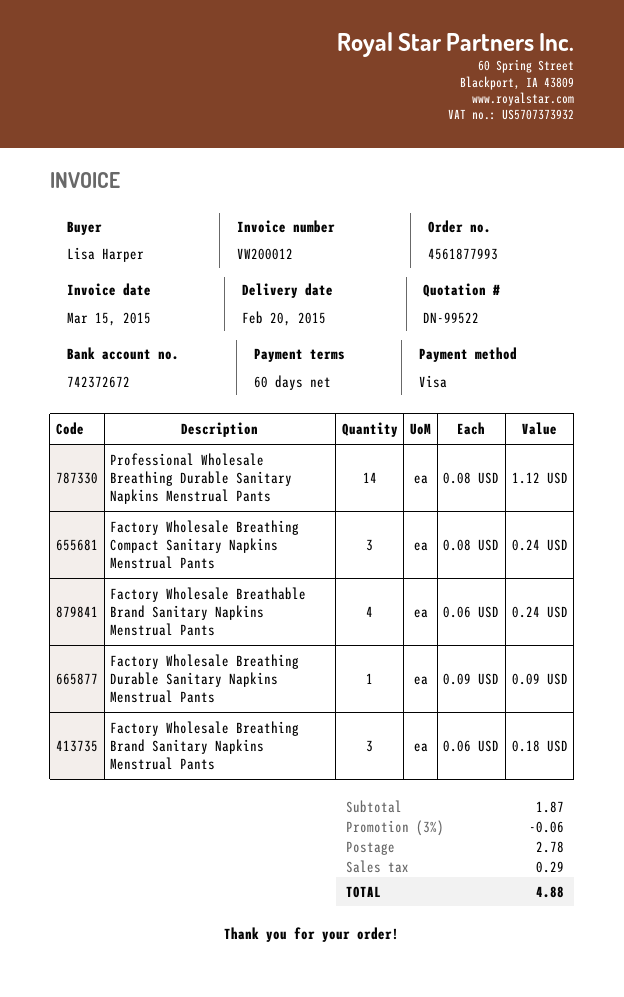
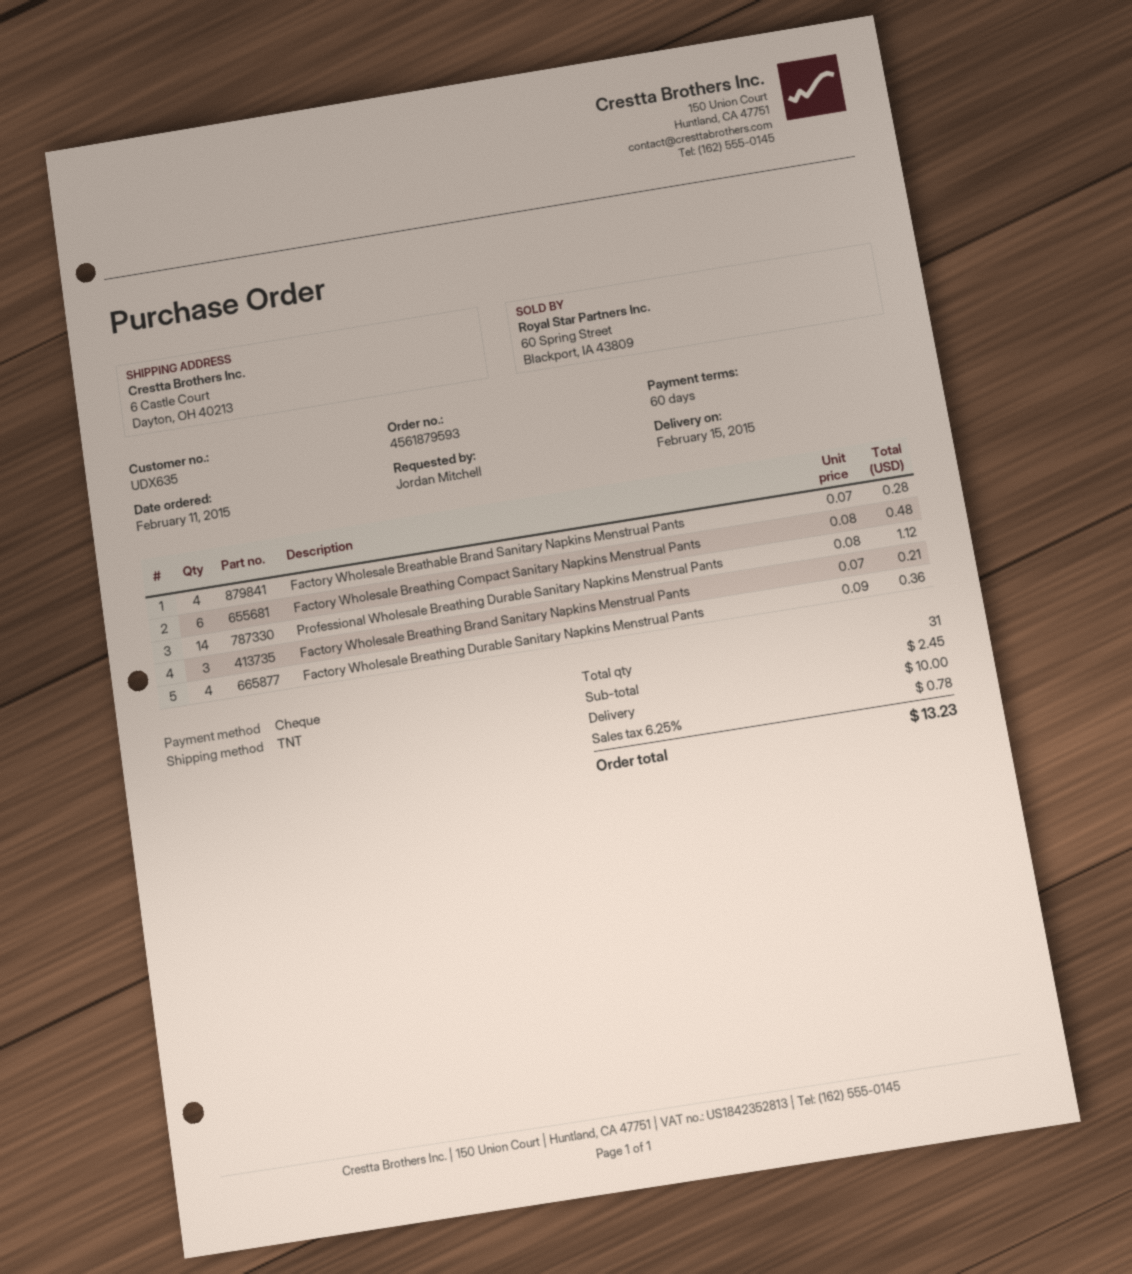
order number: 4561877993 -> 4561879593
delivery date: 2015-02-20 -> 2015-02-15
ordered by: Lisa Harper -> Jordan Mitchell
payment method: Visa -> cheque
Factory Wholesale Breathing Compact Sanitary Napkins Menstrual Pants: 3 x 0.08 = 0.24 -> 6 x 0.08 = 0.48
Factory Wholesale Breathable Brand Sanitary Napkins Menstrual Pants: 4 x 0.06 = 0.24 -> 4 x 0.07 = 0.28
Factory Wholesale Breathing Durable Sanitary Napkins Menstrual Pants: 1 x 0.09 = 0.09 -> 4 x 0.09 = 0.36
Factory Wholesale Breathing Brand Sanitary Napkins Menstrual Pants: 3 x 0.06 = 0.18 -> 3 x 0.07 = 0.21
subtotal: 1.87 -> 2.45
discount: 3% = 0.06 -> none
shipping: 2.78 -> 10.00
tax: 0.29 -> 0.78
total: 4.88 -> 13.23

